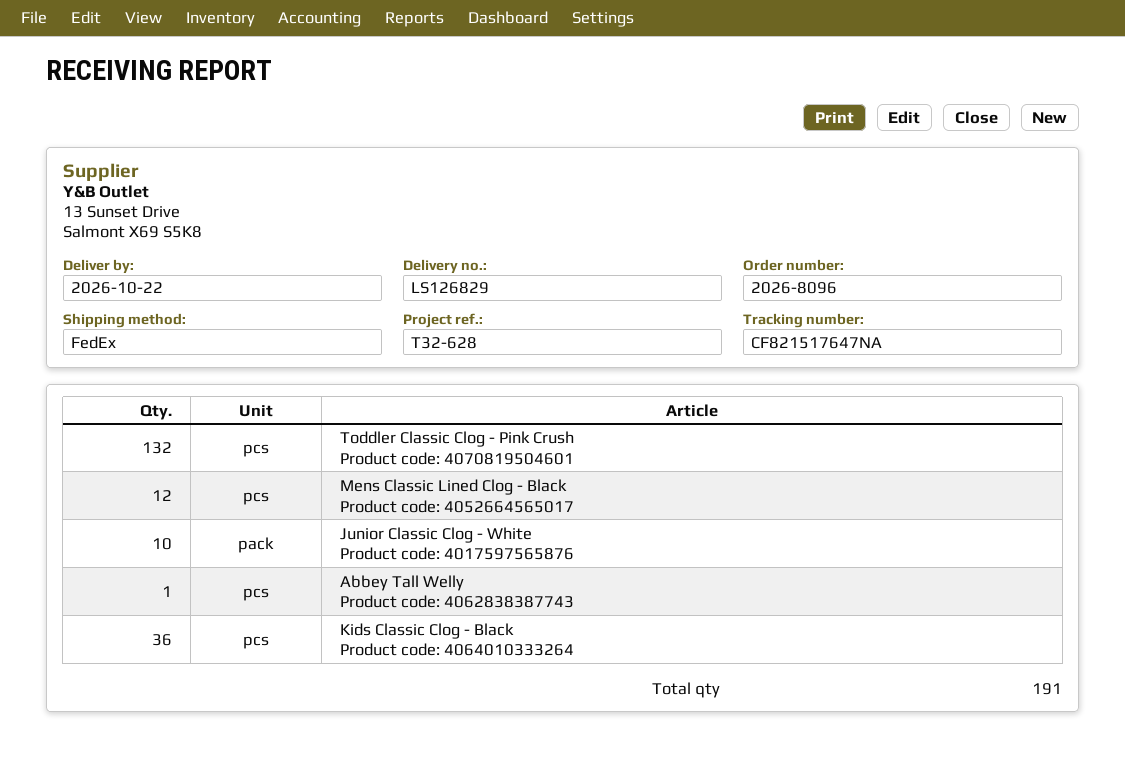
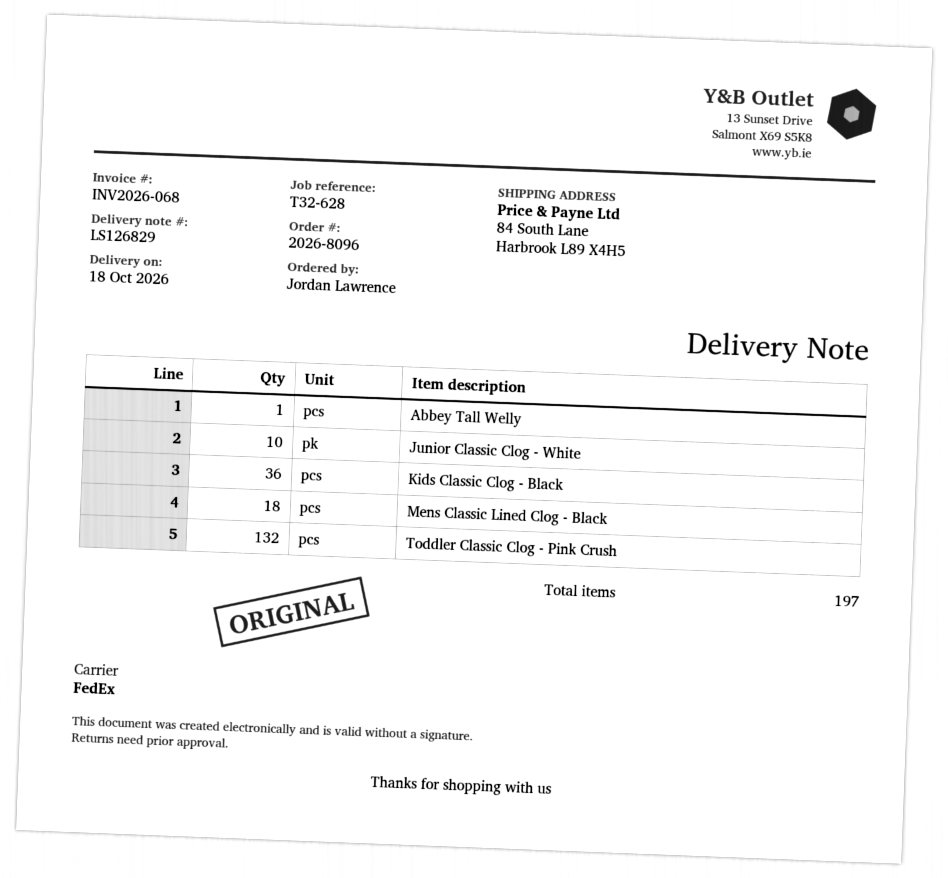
delivery date: 2026-10-22 -> 2026-10-18
Mens Classic Lined Clog - Black: 12 -> 18
total quantity: 191 -> 197

